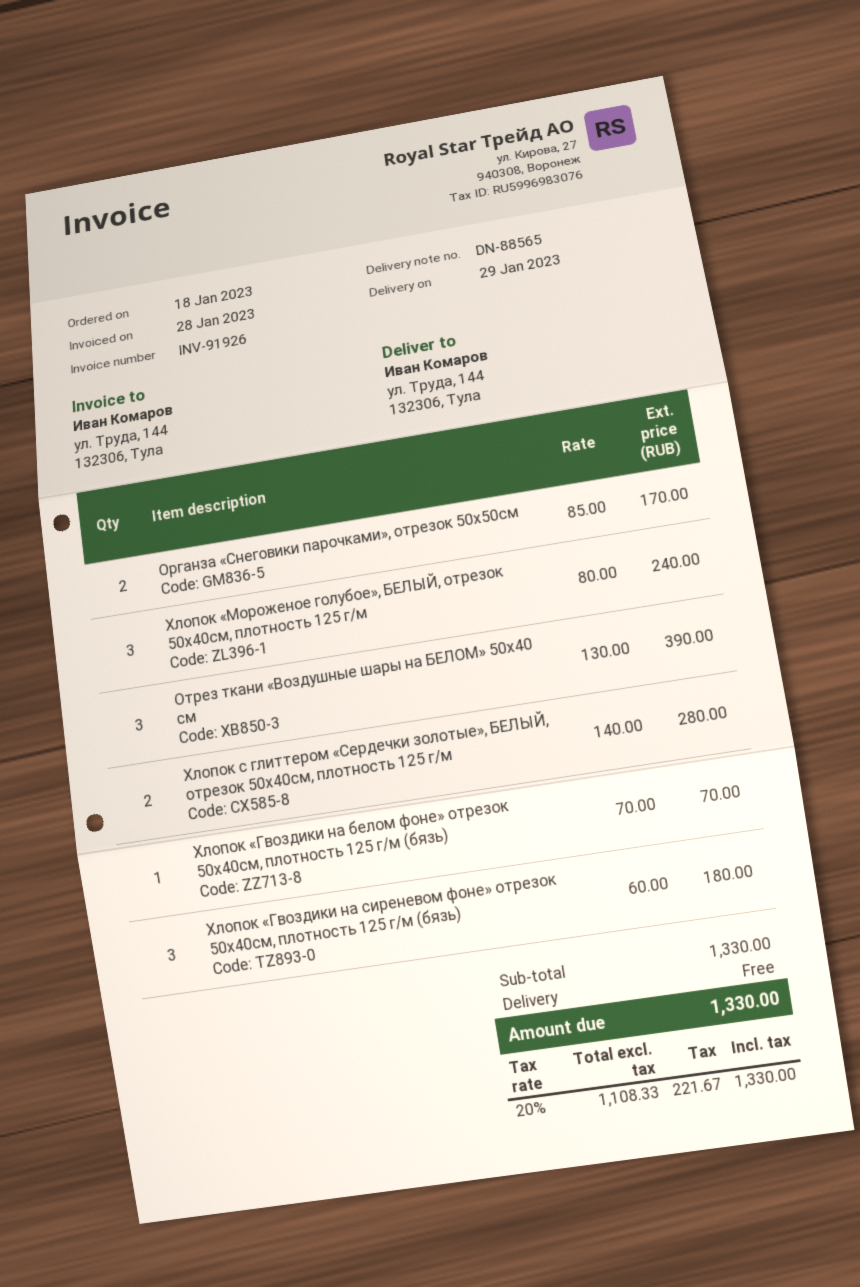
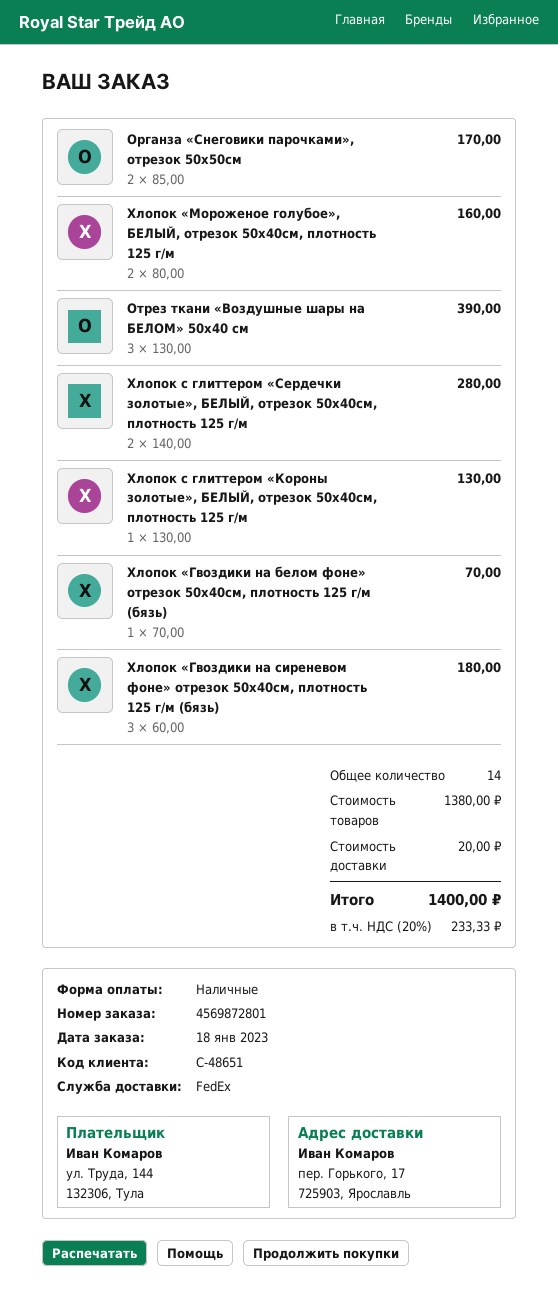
ship to: ул. Труда, 144, 132306, Тула -> пер. Горького, 17, 725903, Ярославль
Хлопок «Мороженое голубое», БЕЛЫЙ, отрезок 50х40см, плотность 125 г/м: 3 x 80.00 = 240.00 -> 2 x 80.00 = 160.00
Хлопок с глиттером «Короны золотые», БЕЛЫЙ, отрезок 50х40см, плотность 125 г/м: none -> 1 x 130.00 = 130.00
subtotal: 1330.00 -> 1380.00
shipping: 0.00 -> 20.00
tax: 20% = 221.67 -> 20% = 233.33
total: 1330.00 -> 1400.00

